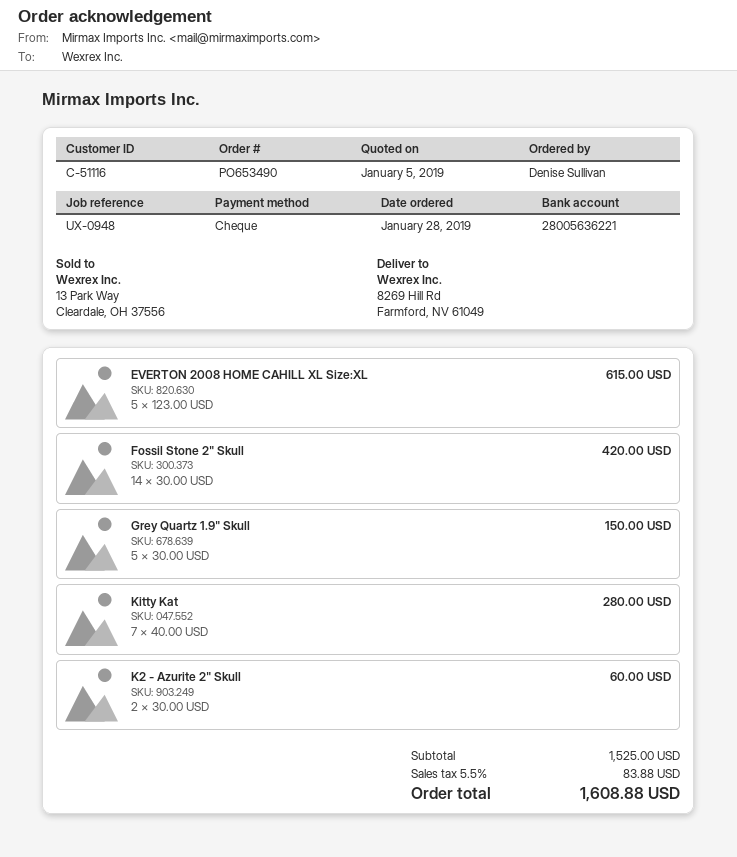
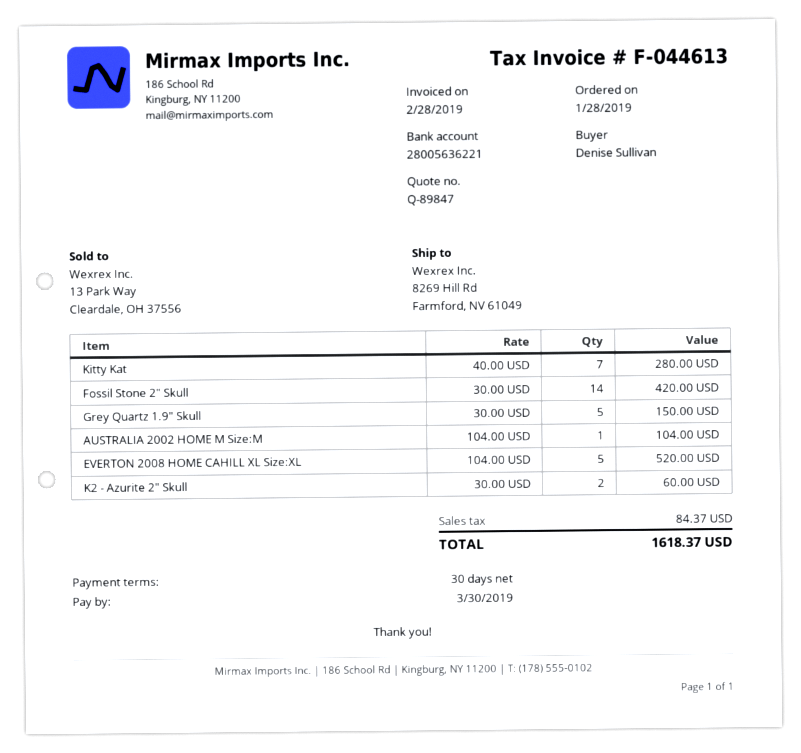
EVERTON 2008 HOME CAHILL XL Size:XL: 5 x 123.00 = 615.00 -> 5 x 104.00 = 520.00
AUSTRALIA 2002 HOME M Size:M: none -> 1 x 104.00 = 104.00
tax: 83.88 -> 84.37
total: 1608.88 -> 1618.37

